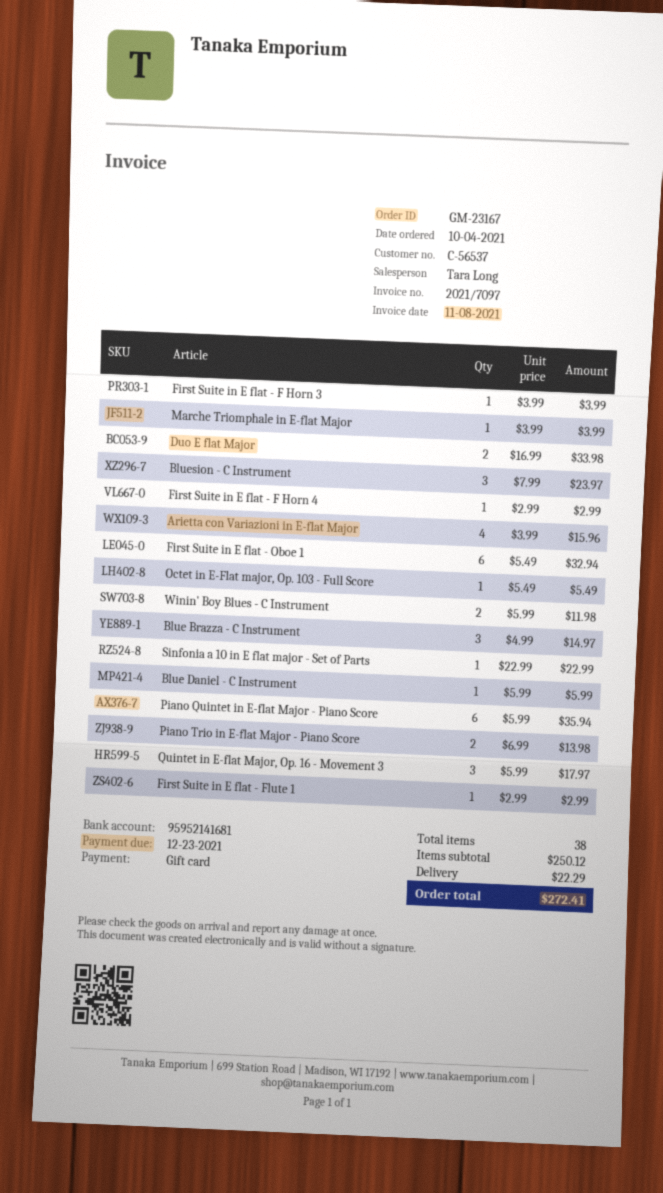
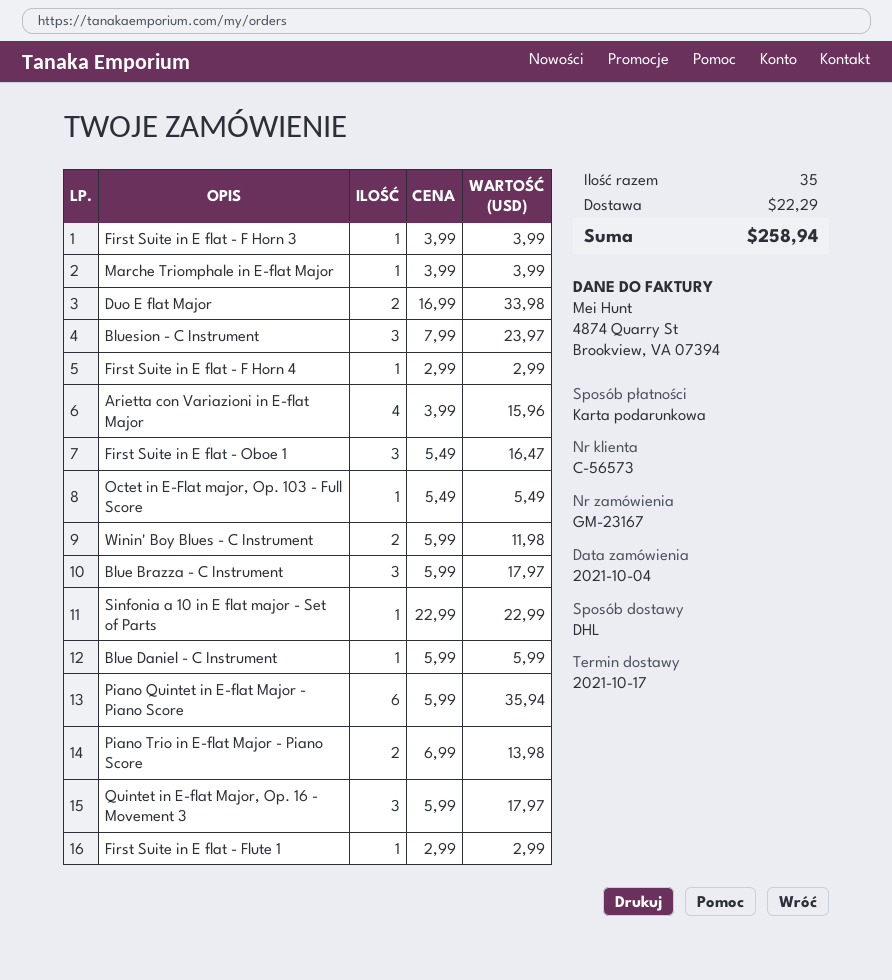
customer number: C-56537 -> C-56573
First Suite in E flat - Oboe 1: 6 x 5.49 = 32.94 -> 3 x 5.49 = 16.47
Blue Brazza - C Instrument: 3 x 4.99 = 14.97 -> 3 x 5.99 = 17.97
total quantity: 38 -> 35
total: 272.41 -> 258.94

